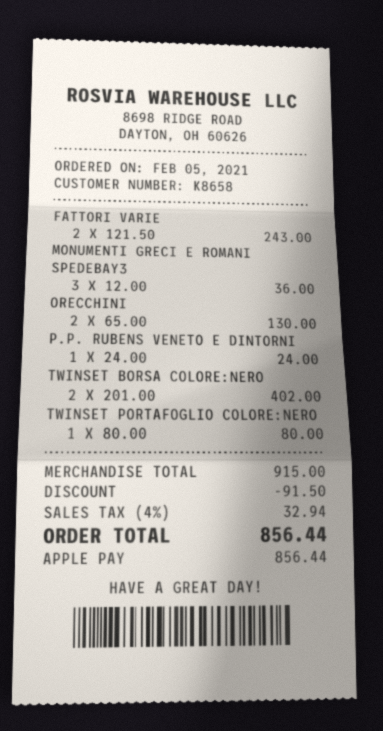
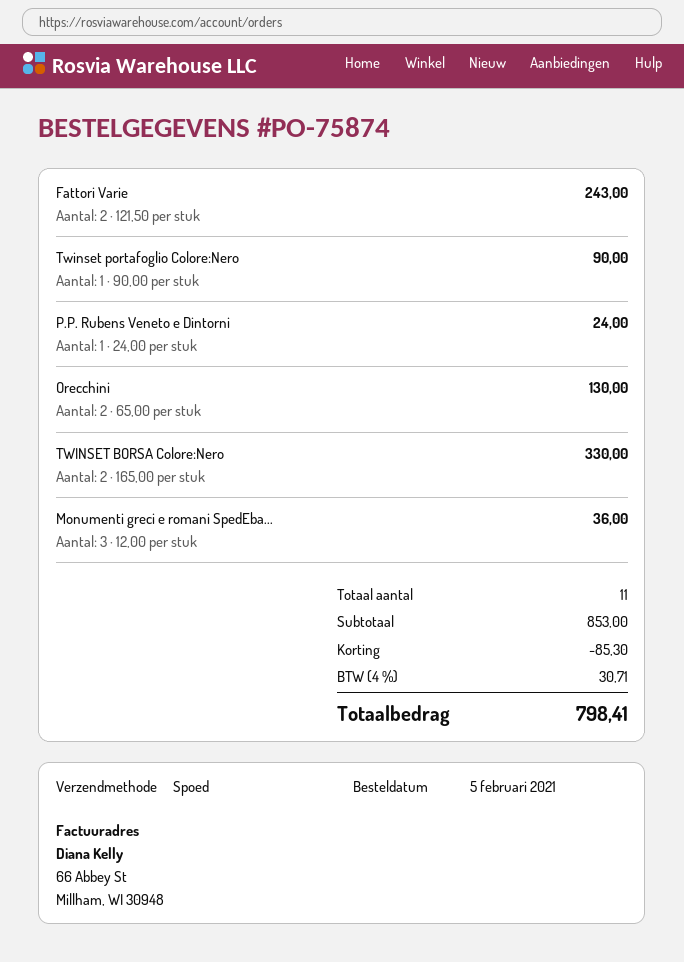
TWINSET BORSA COLORE:NERO: 2 x 201.00 = 402.00 -> 2 x 165.00 = 330.00
TWINSET PORTAFOGLIO COLORE:NERO: 1 x 80.00 = 80.00 -> 1 x 90.00 = 90.00
subtotal: 915.00 -> 853.00
discount: 91.50 -> 85.30
tax: 4% = 32.94 -> 4% = 30.71
total: 856.44 -> 798.41

